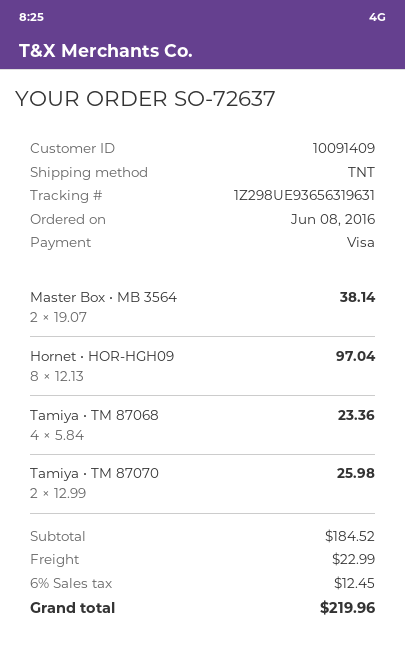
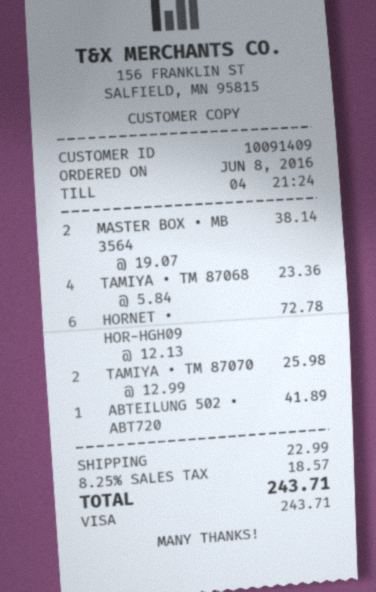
Hornet • HOR-HGH09: 8 x 12.13 = 97.04 -> 6 x 12.13 = 72.78
ABTEILUNG 502 • ABT720: none -> 1 x 41.89 = 41.89
tax: 6% = 12.45 -> 8.25% = 18.57
total: 219.96 -> 243.71

